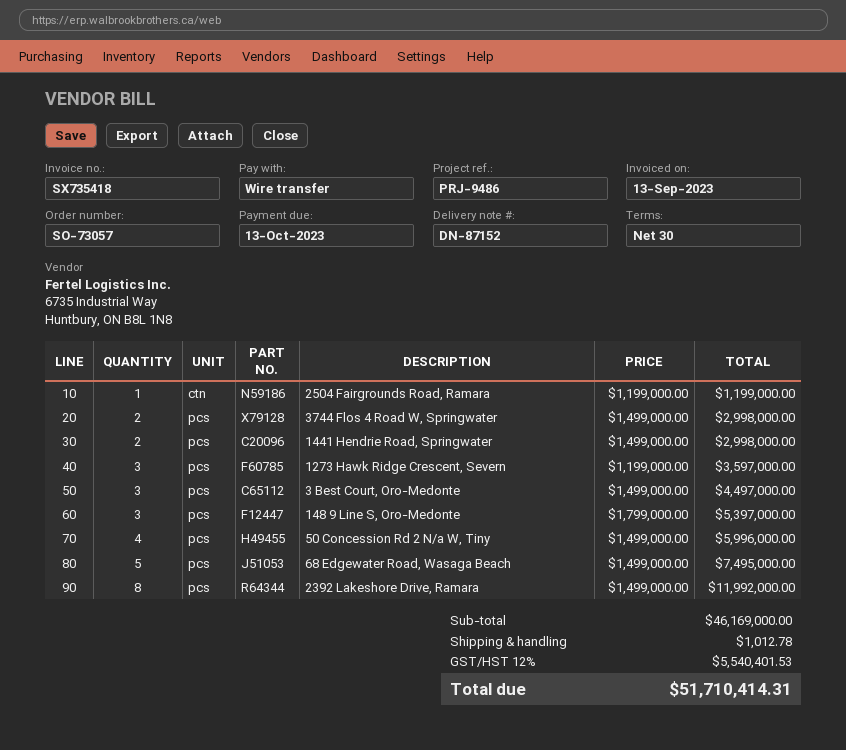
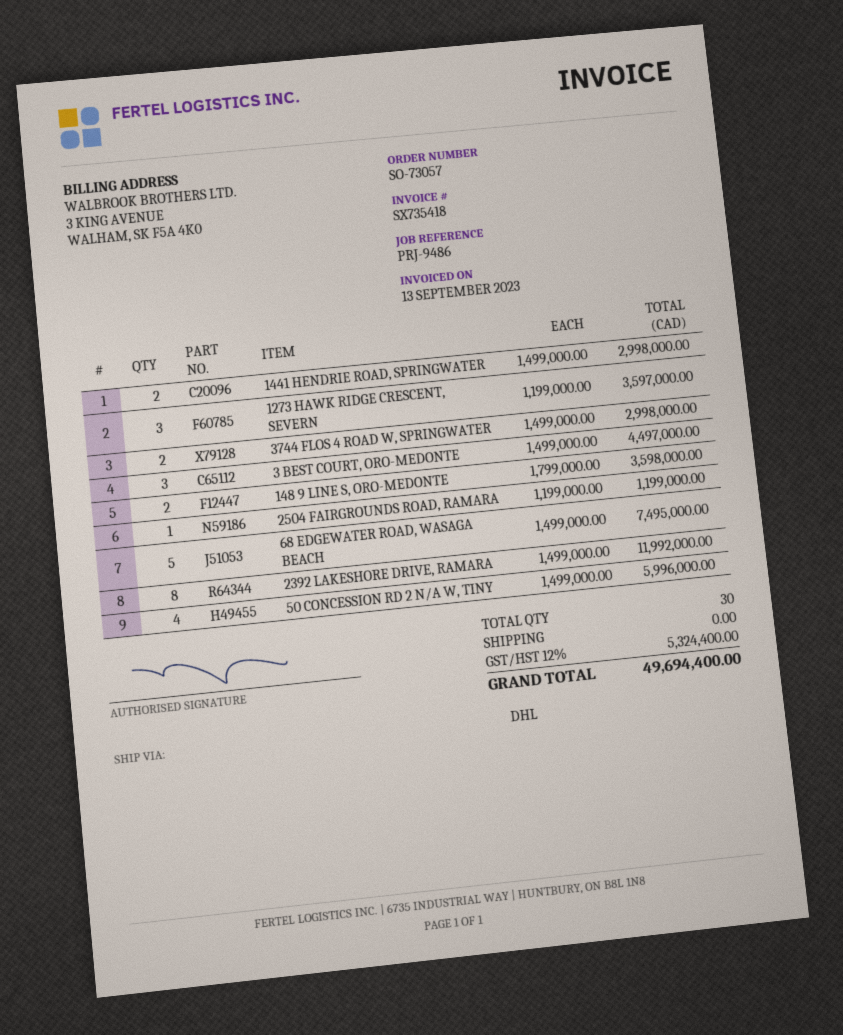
148 9 Line S, Oro-Medonte: 3 x 1799000.00 = 5397000.00 -> 2 x 1799000.00 = 3598000.00
shipping: 1012.78 -> 0.00
tax: 12% = 5540401.53 -> 12% = 5324400.00
total: 51710414.31 -> 49694400.00

